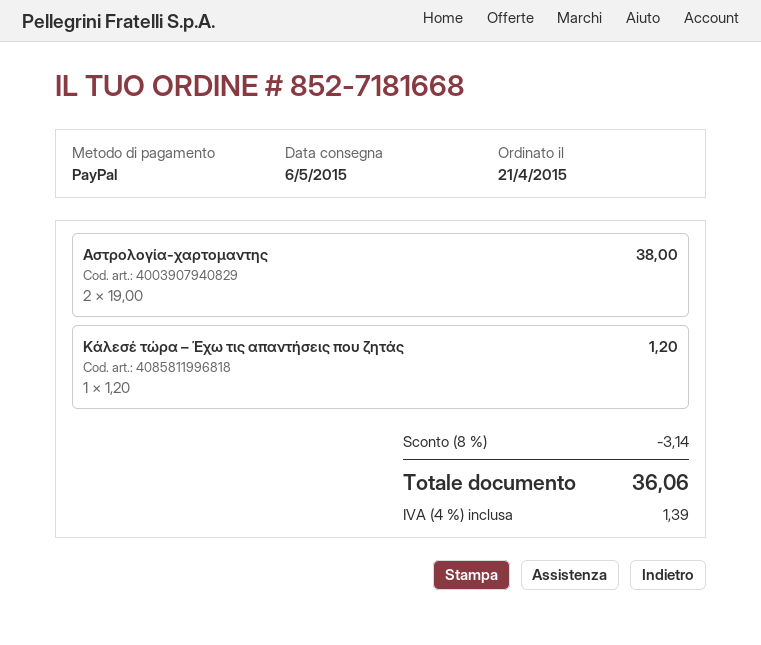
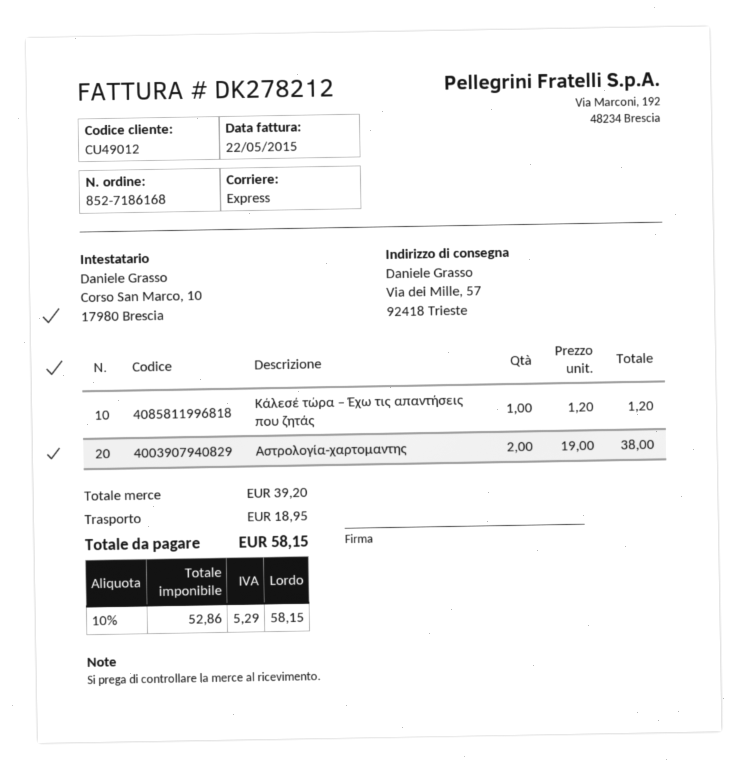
order number: 852-7181668 -> 852-7186168
discount: 8% = 3.14 -> none
shipping: none -> 18.95
tax: 4% = 1.39 -> 10% = 5.29
total: 36.06 -> 58.15

